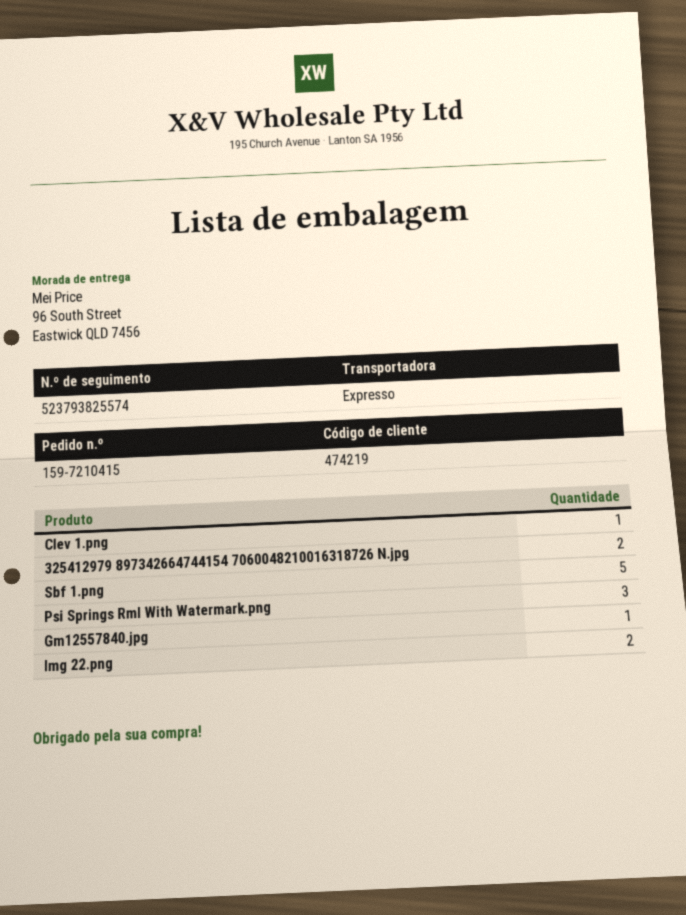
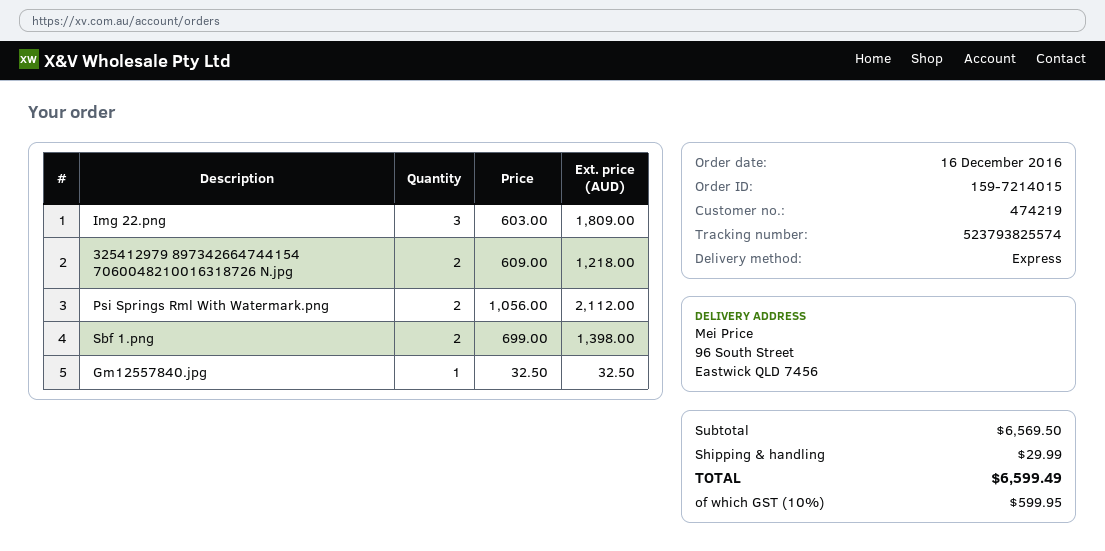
order number: 159-7210415 -> 159-7214015
Clev 1.png: 1 -> none
Sbf 1.png: 5 -> 2
Psi Springs Rml With Watermark.png: 3 -> 2
Img 22.png: 2 -> 3

